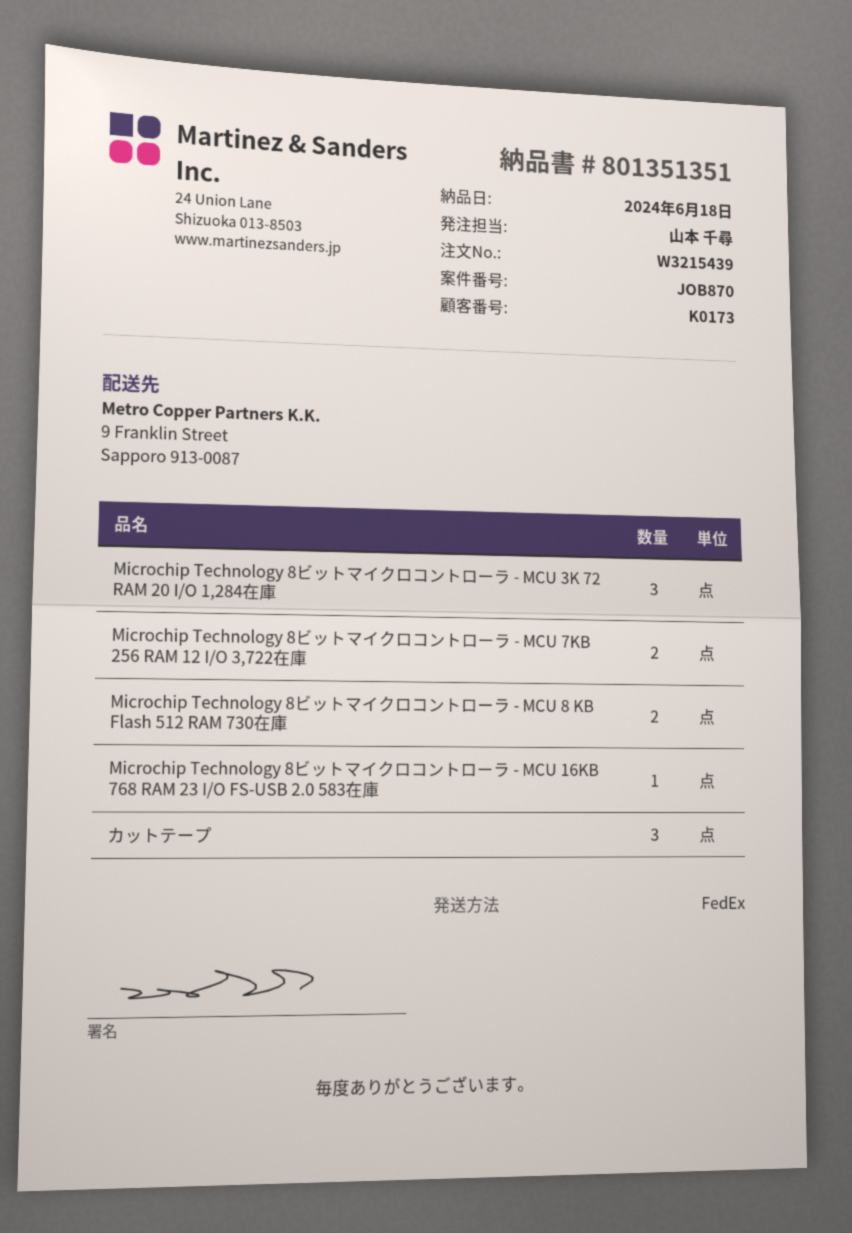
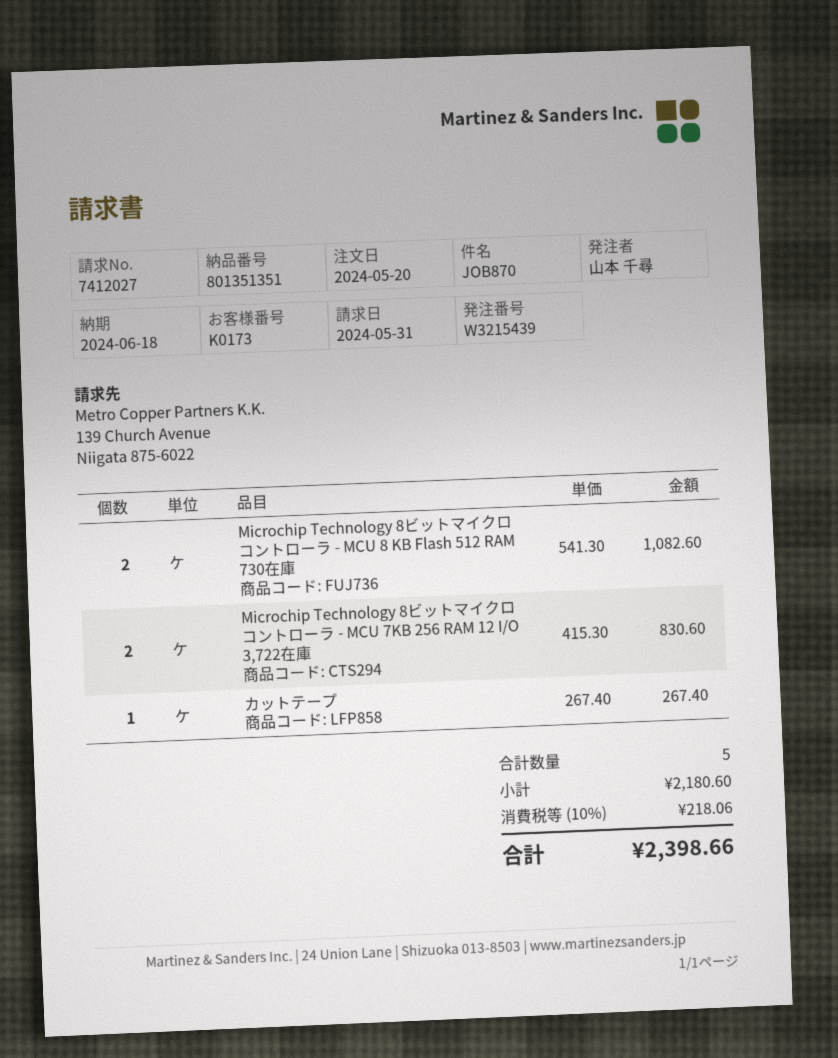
Microchip Technology 8ビットマイクロコントローラ - MCU 3K 72 RAM 20 I/O 1,284在庫: 3 -> none
Microchip Technology 8ビットマイクロコントローラ - MCU 16KB 768 RAM 23 I/O FS-USB 2.0 583在庫: 1 -> none
カットテープ: 3 -> 1

